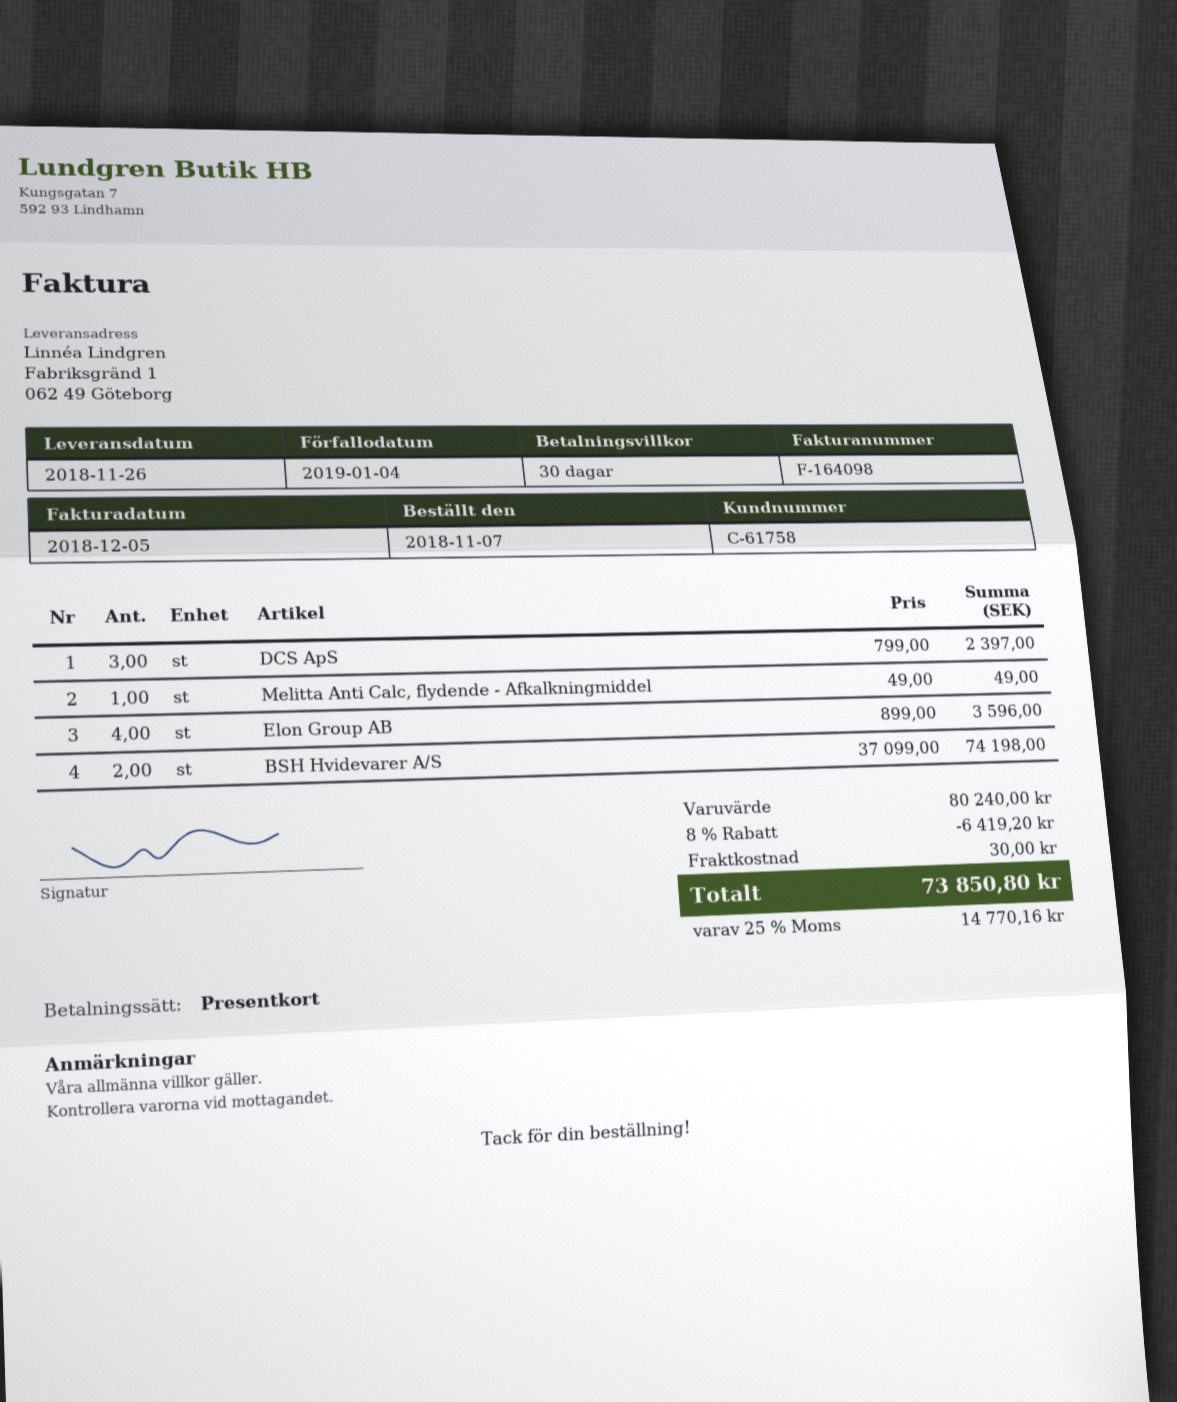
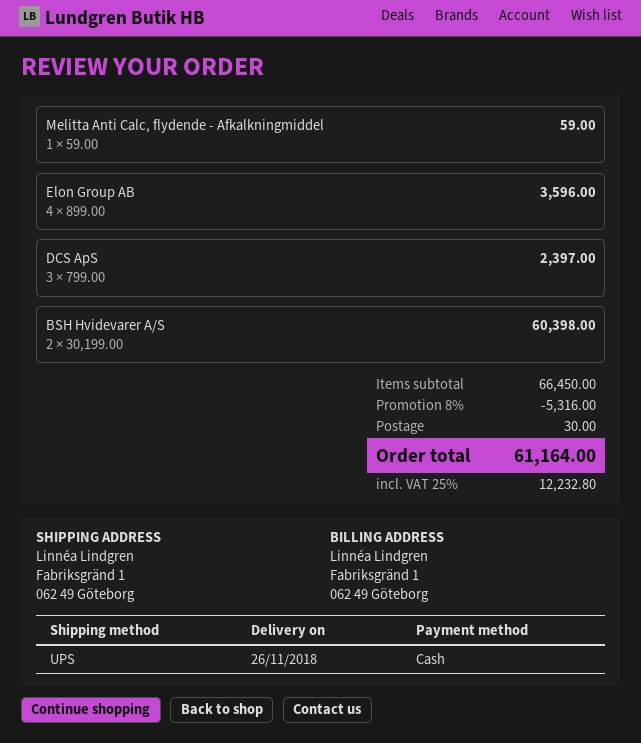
payment method: gift card -> cash
Melitta Anti Calc, flydende - Afkalkningmiddel: 1 x 49.00 = 49.00 -> 1 x 59.00 = 59.00
BSH Hvidevarer A/S: 2 x 37099.00 = 74198.00 -> 2 x 30199.00 = 60398.00
subtotal: 80240.00 -> 66450.00
discount: 8% = 6419.20 -> 8% = 5316.00
tax: 25% = 14770.16 -> 25% = 12232.80
total: 73850.80 -> 61164.00

